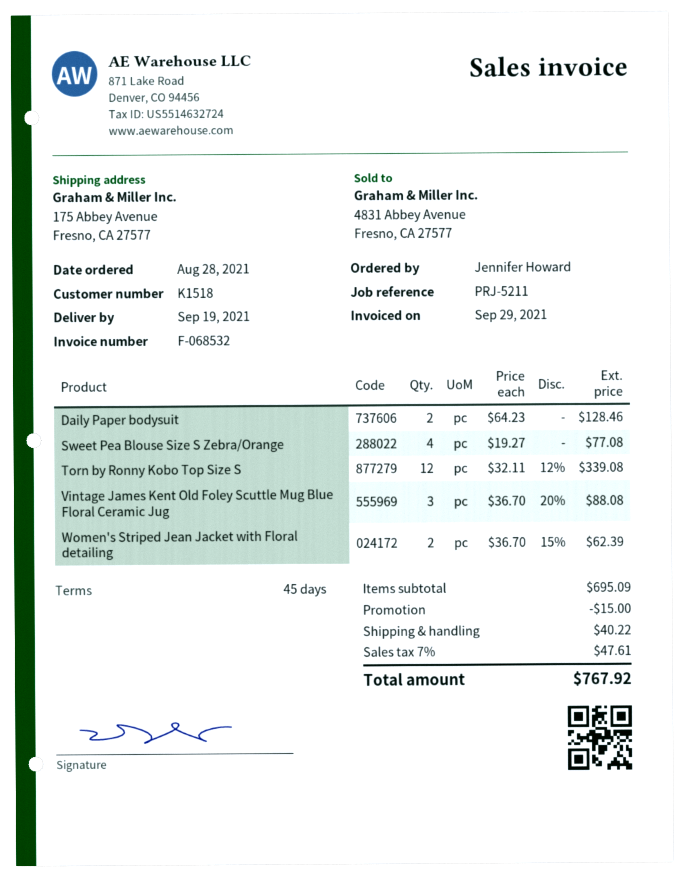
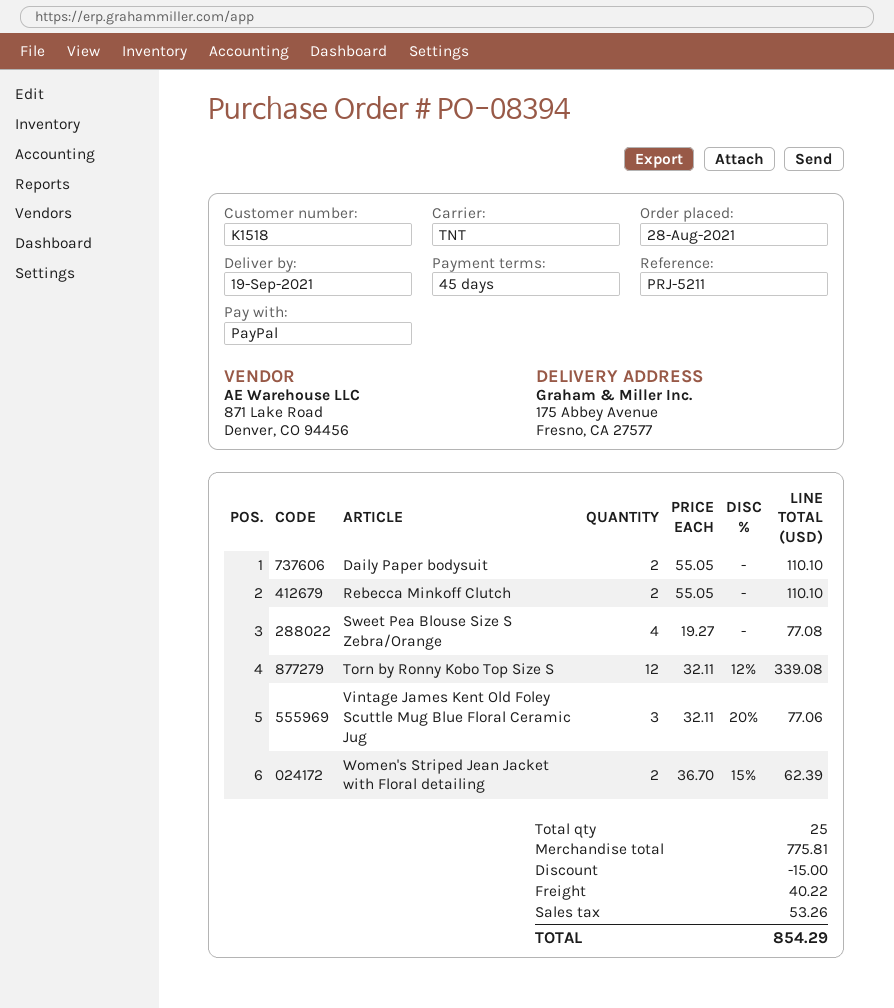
Daily Paper bodysuit: 2 x 64.23 = 128.46 -> 2 x 55.05 = 110.10
Vintage James Kent Old Foley Scuttle Mug Blue Floral Ceramic Jug: 3 x 36.70 - 20% = 88.08 -> 3 x 32.11 - 20% = 77.06
Rebecca Minkoff Clutch: none -> 2 x 55.05 = 110.10
subtotal: 695.09 -> 775.81
tax: 47.61 -> 53.26
total: 767.92 -> 854.29

